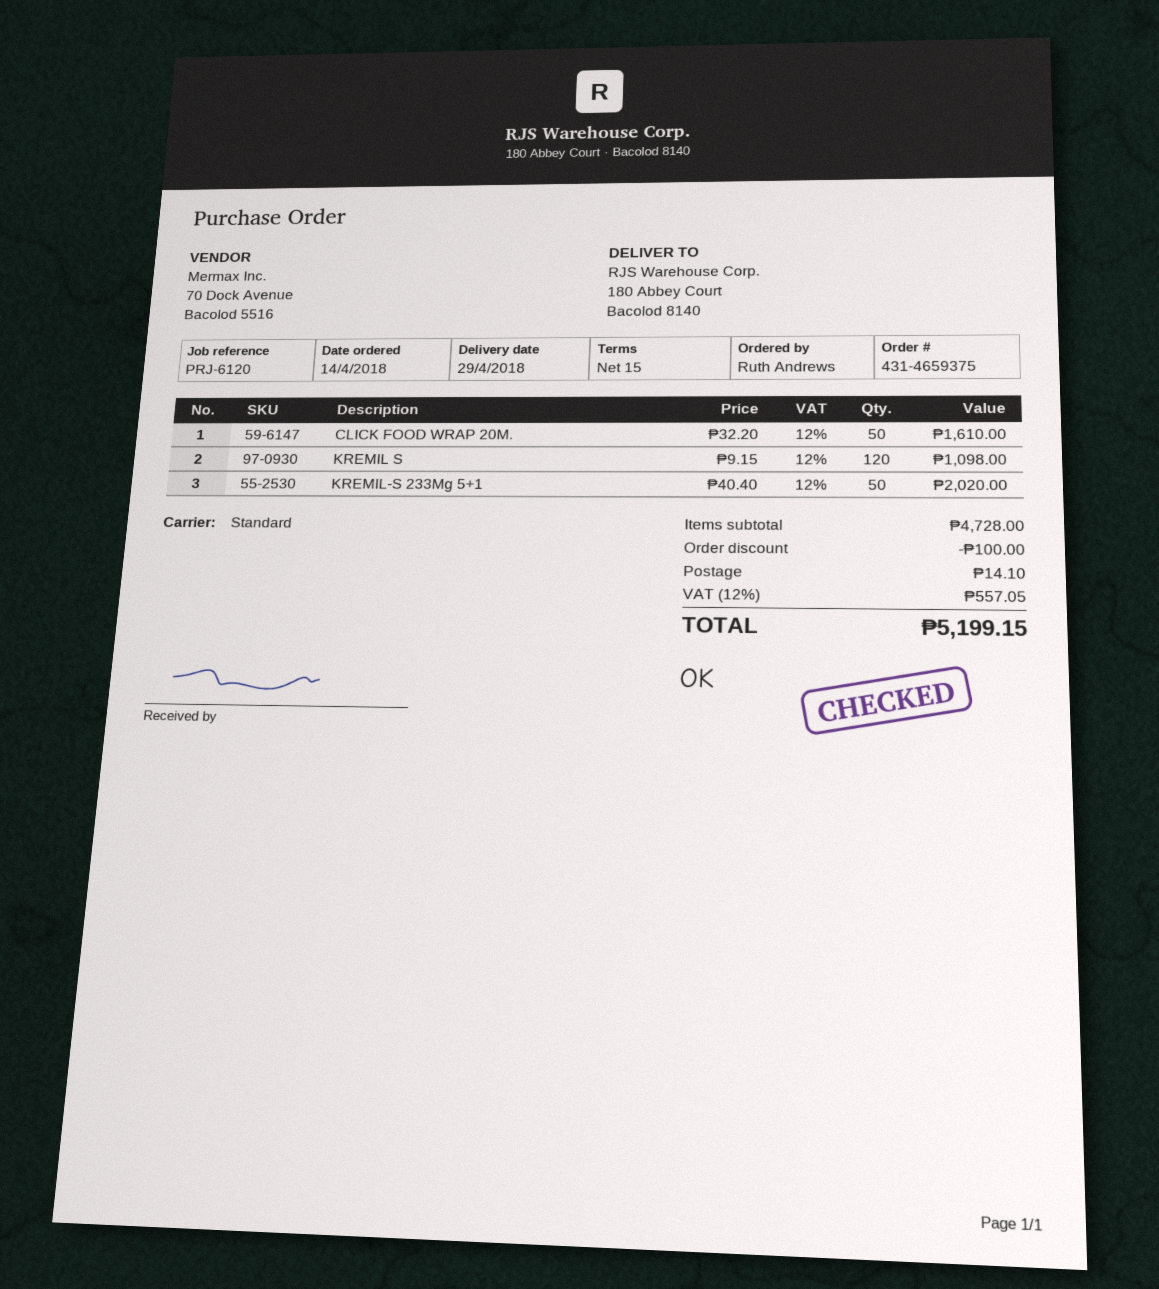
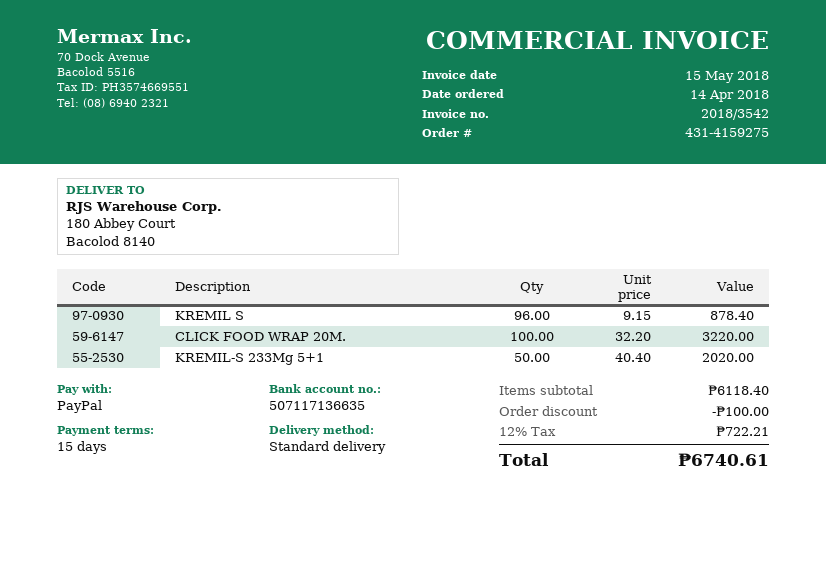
order number: 431-4659375 -> 431-4159275
CLICK FOOD WRAP 20M.: 50 x 32.20 = 1610.00 -> 100 x 32.20 = 3220.00
KREMIL S: 120 x 9.15 = 1098.00 -> 96 x 9.15 = 878.40
subtotal: 4728.00 -> 6118.40
shipping: 14.10 -> none
tax: 12% = 557.05 -> 12% = 722.21
total: 5199.15 -> 6740.61

